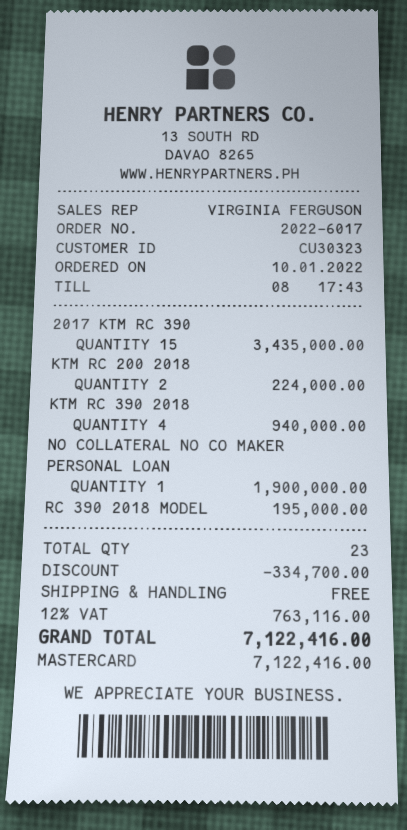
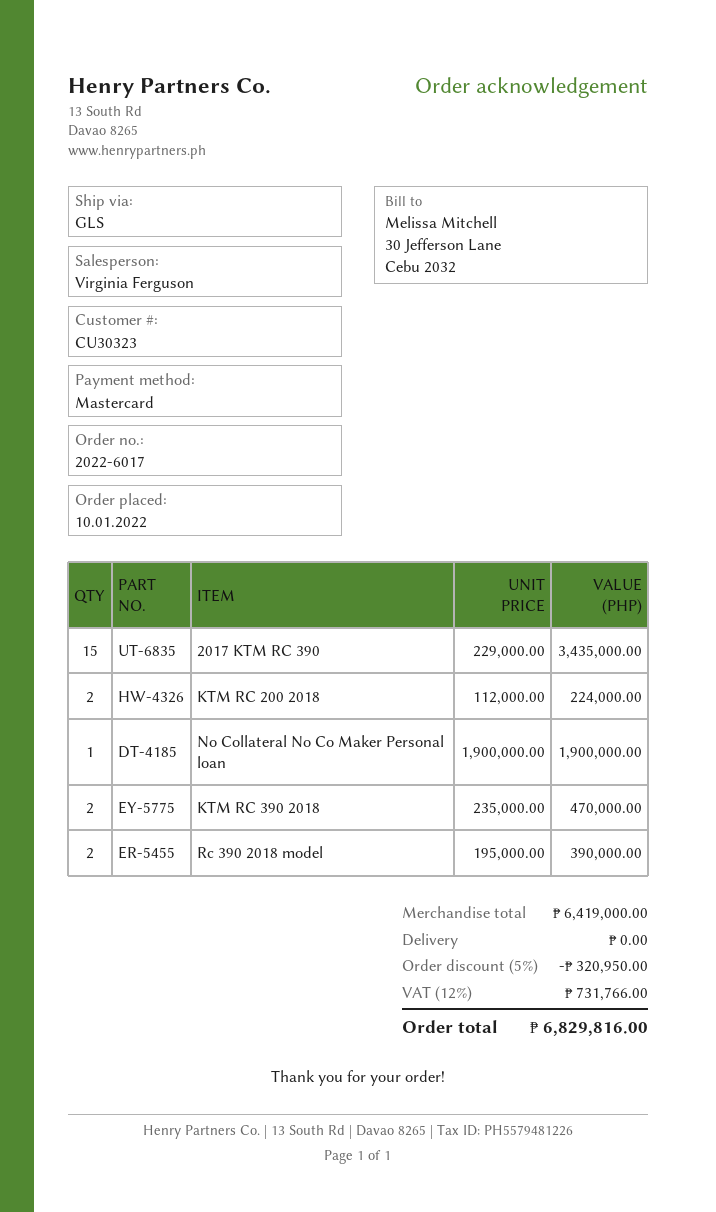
KTM RC 390 2018: 4 for 940000.00 -> 2 for 470000.00
RC 390 2018 MODEL: 1 for 195000.00 -> 2 for 390000.00
discount: 334700.00 -> 320950.00
tax: 12% = 763116.00 -> 12% = 731766.00
total: 7122416.00 -> 6829816.00

